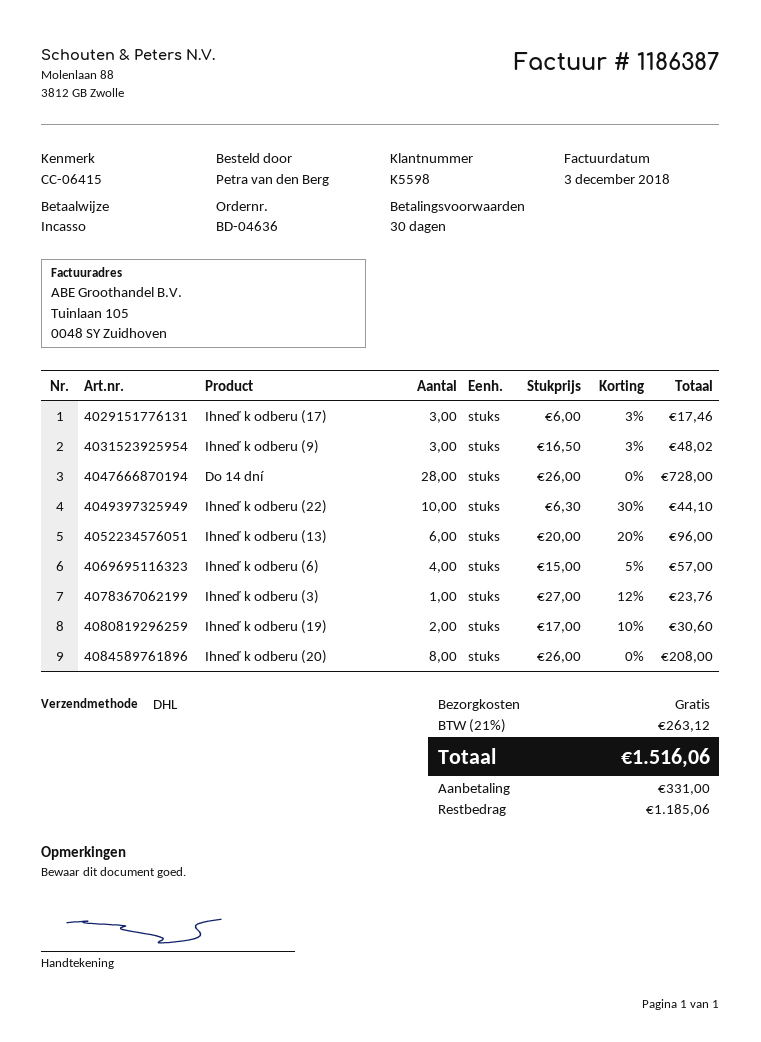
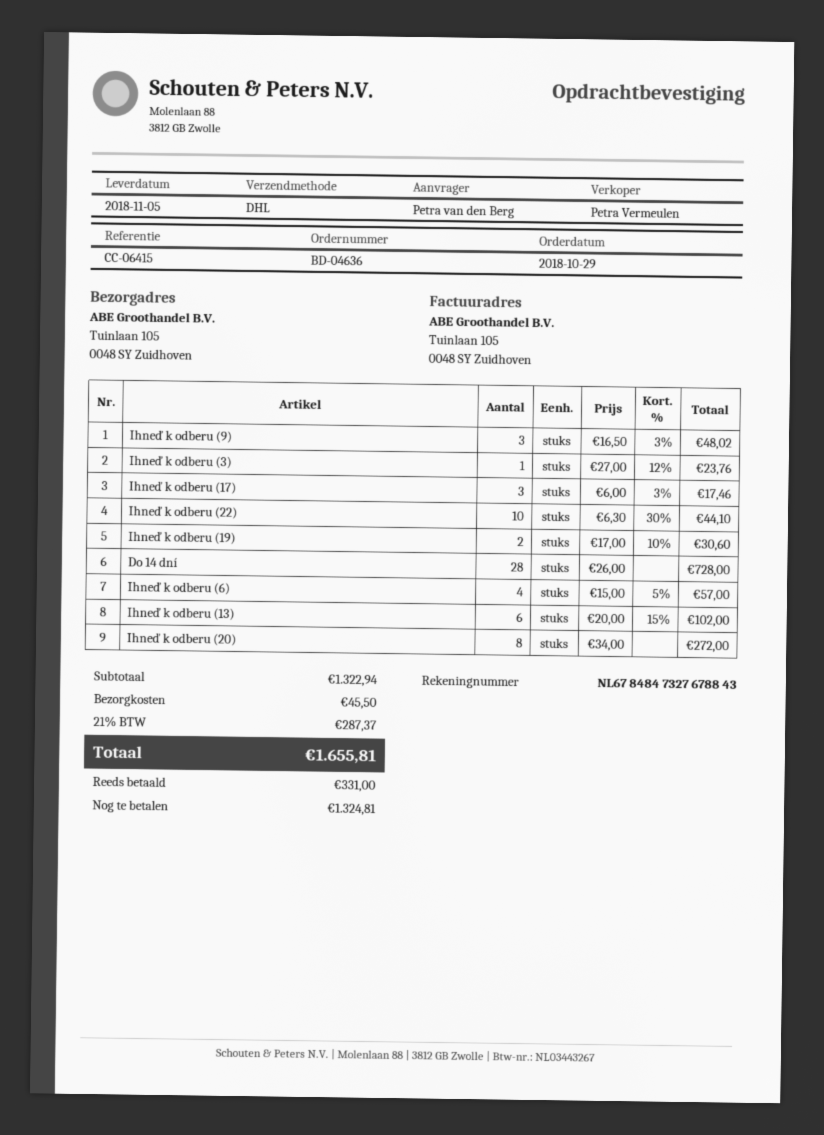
Ihneď k odberu (13): 6 x 20.00 - 20% = 96.00 -> 6 x 20.00 - 15% = 102.00
Ihneď k odberu (20): 8 x 26.00 = 208.00 -> 8 x 34.00 = 272.00
shipping: 0.00 -> 45.50
tax: 21% = 263.12 -> 21% = 287.37
total: 1516.06 -> 1655.81
balance: 1185.06 -> 1324.81

